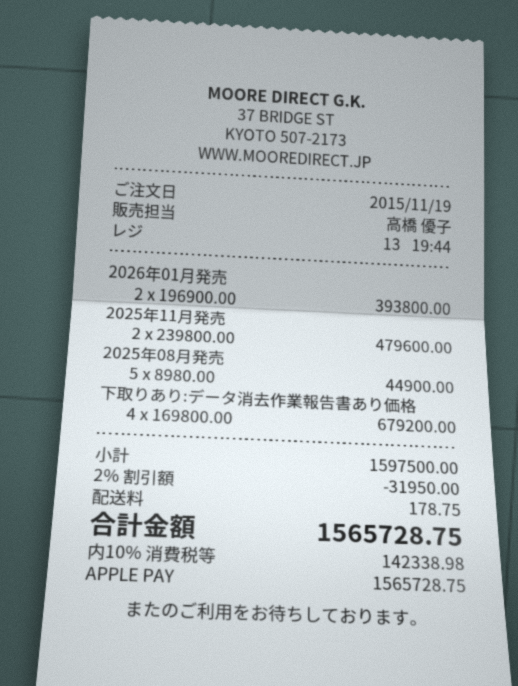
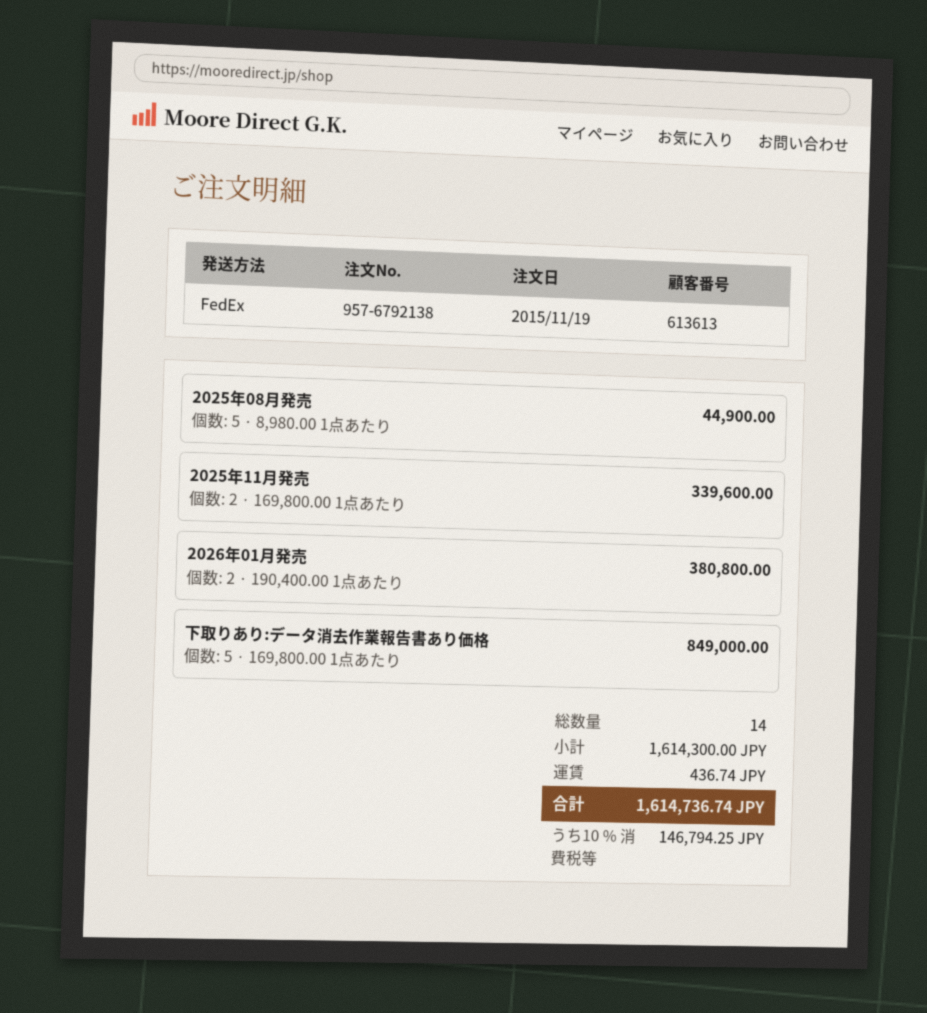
2026年01月発売: 2 x 196900.00 = 393800.00 -> 2 x 190400.00 = 380800.00
2025年11月発売: 2 x 239800.00 = 479600.00 -> 2 x 169800.00 = 339600.00
下取りあり:データ消去作業報告書あり価格: 4 x 169800.00 = 679200.00 -> 5 x 169800.00 = 849000.00
subtotal: 1597500.00 -> 1614300.00
discount: 2% = 31950.00 -> none
shipping: 178.75 -> 436.74
tax: 10% = 142338.98 -> 10% = 146794.25
total: 1565728.75 -> 1614736.74

